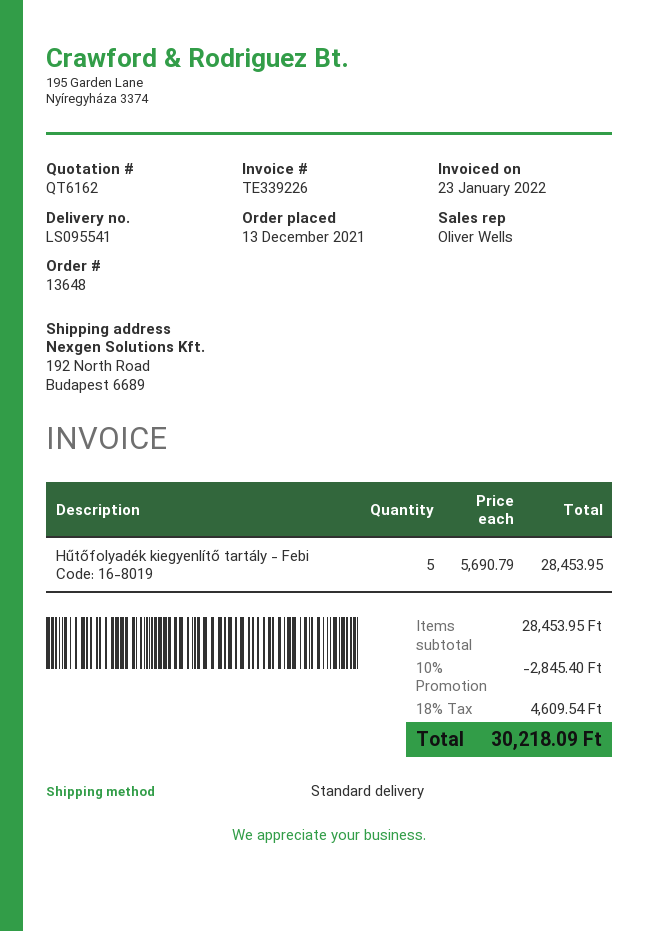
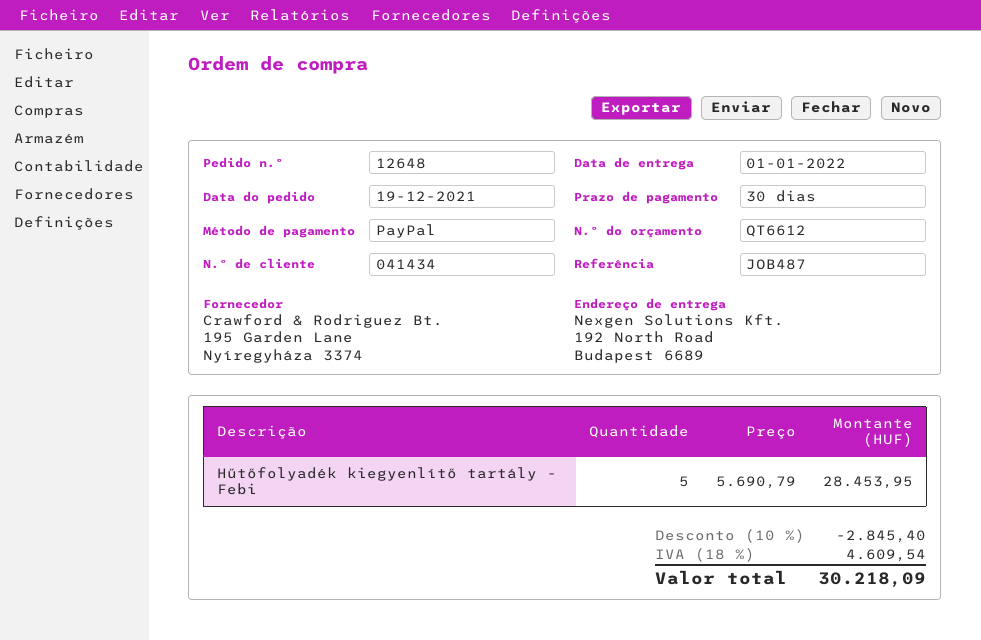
quote number: QT6162 -> QT6612
order number: 13648 -> 12648
order date: 2021-12-13 -> 2021-12-19

